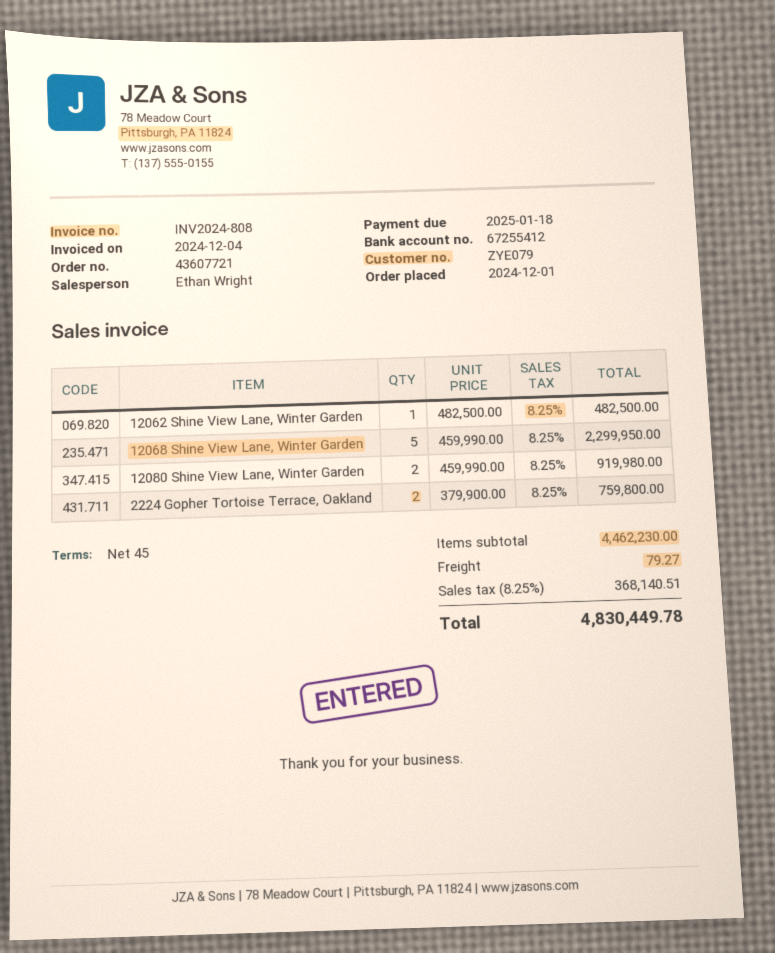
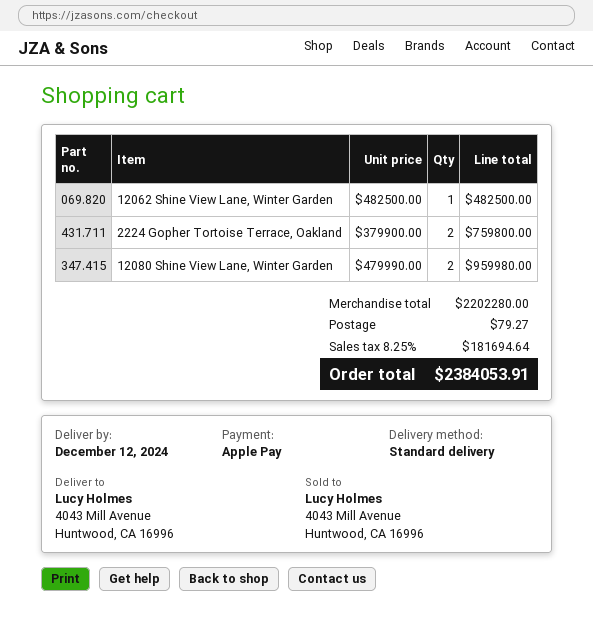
12068 Shine View Lane, Winter Garden: 5 x 459990.00 = 2299950.00 -> none
12080 Shine View Lane, Winter Garden: 2 x 459990.00 = 919980.00 -> 2 x 479990.00 = 959980.00
subtotal: 4462230.00 -> 2202280.00
tax: 8.25% = 368140.51 -> 8.25% = 181694.64
total: 4830449.78 -> 2384053.91

